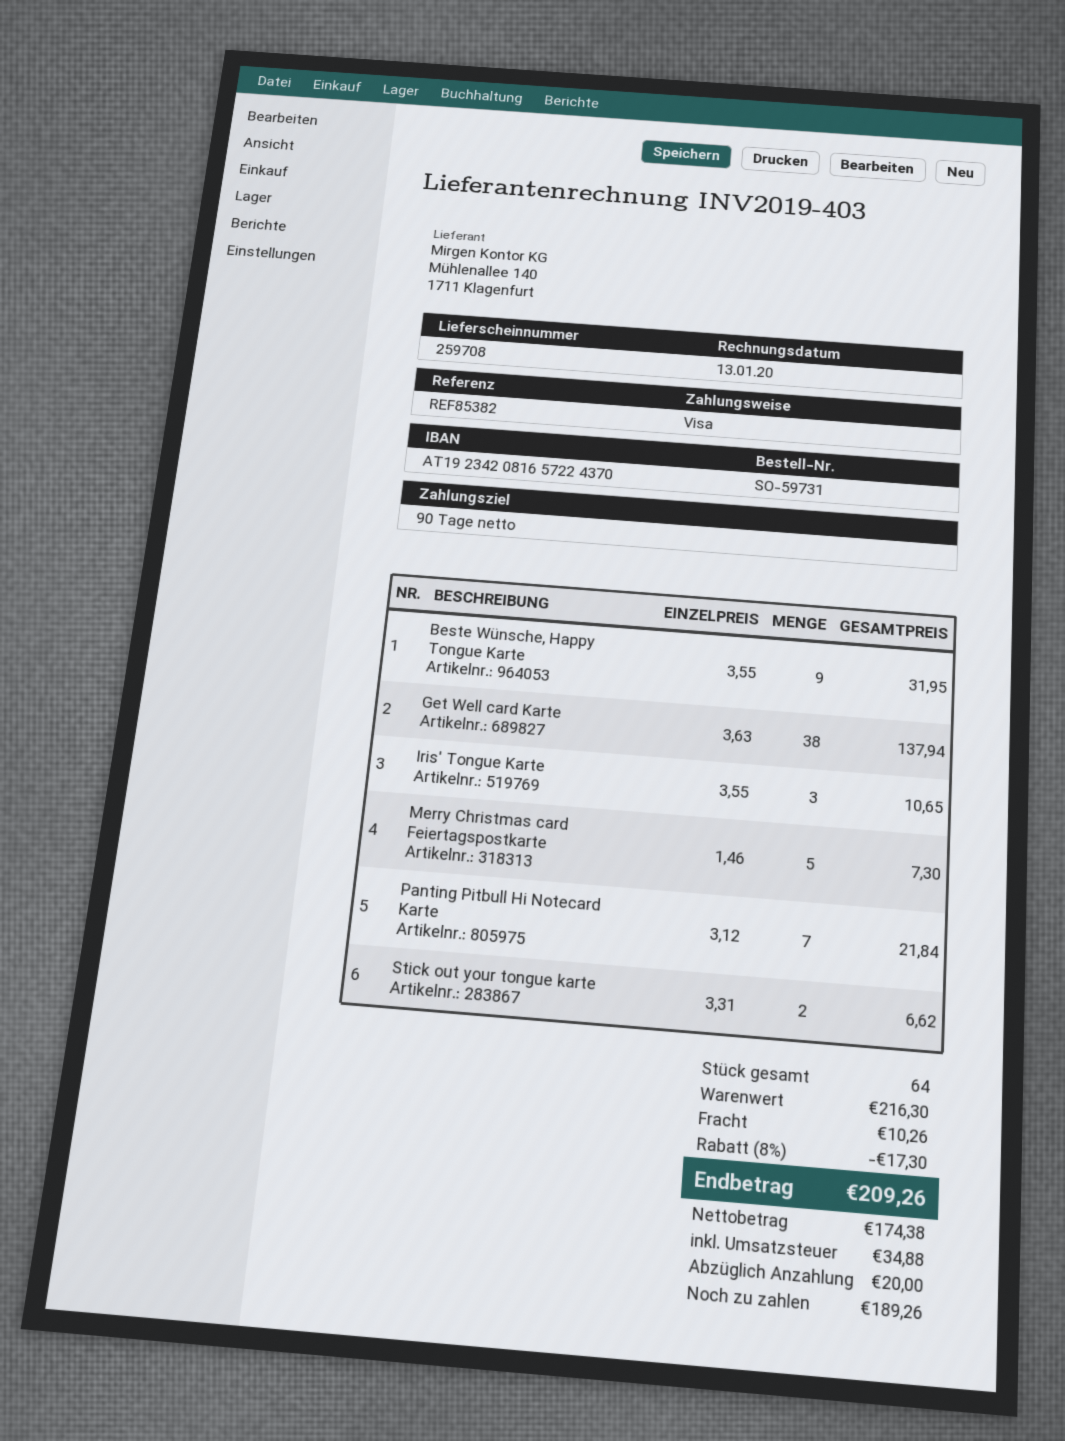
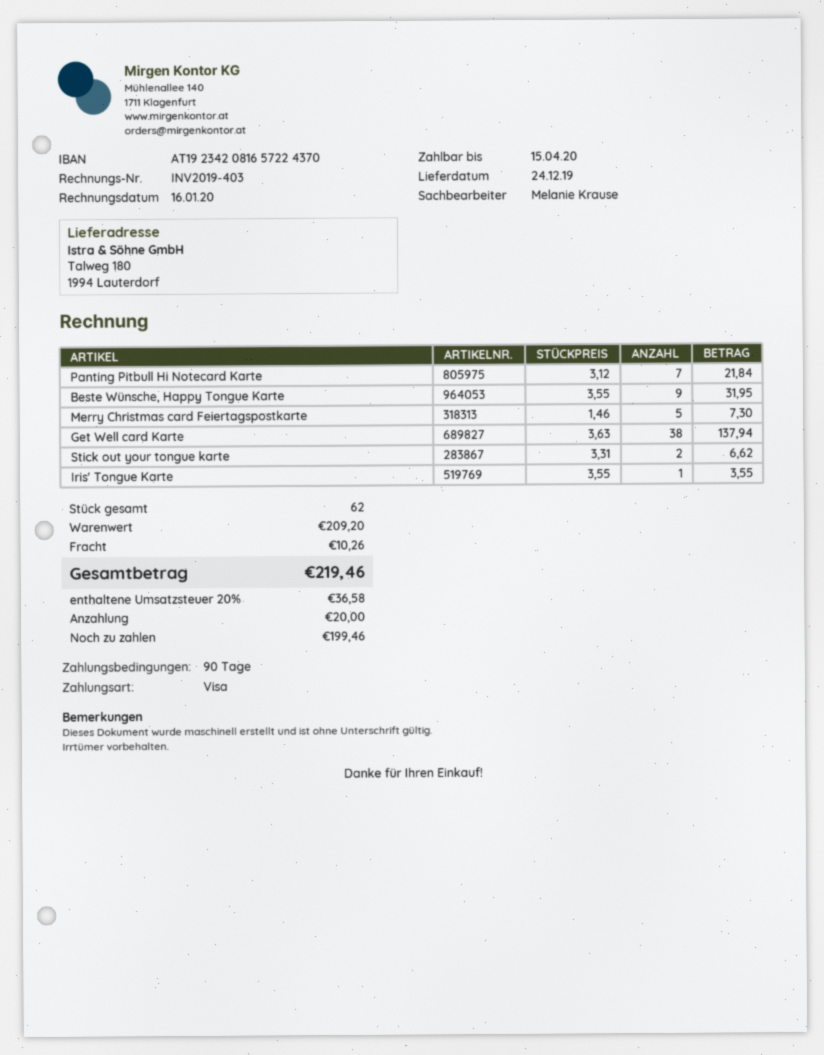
invoice date: 2020-01-13 -> 2020-01-16
Iris' Tongue Karte: 3 x 3.55 = 10.65 -> 1 x 3.55 = 3.55
total quantity: 64 -> 62
subtotal: 216.30 -> 209.20
discount: 8% = 17.30 -> none
tax: 34.88 -> 36.58
total: 209.26 -> 219.46
balance: 189.26 -> 199.46

